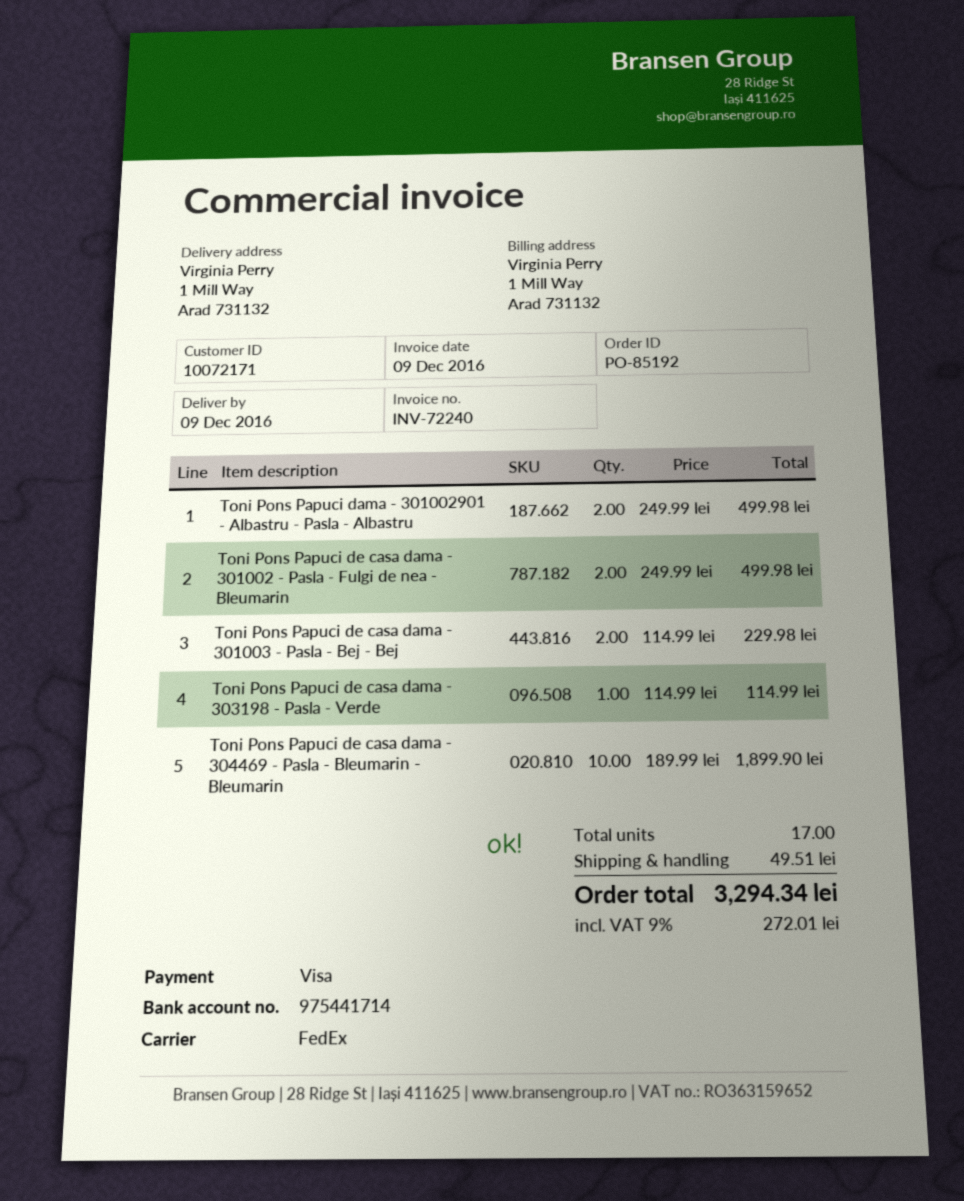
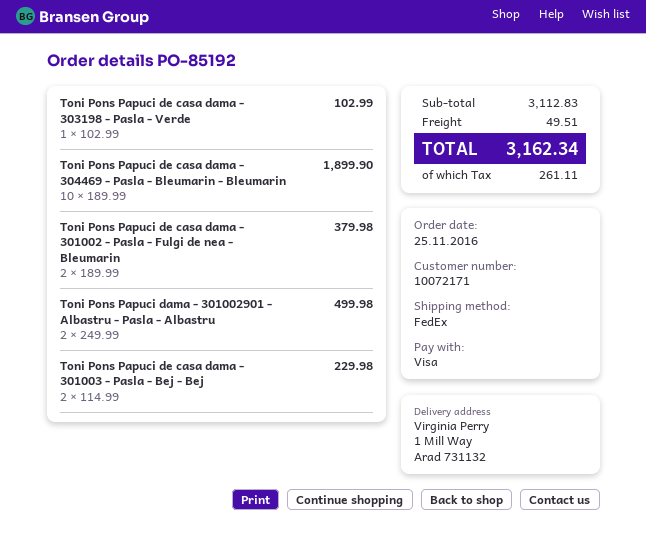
Toni Pons Papuci de casa dama - 301002 - Pasla - Fulgi de nea - Bleumarin: 2 x 249.99 = 499.98 -> 2 x 189.99 = 379.98
Toni Pons Papuci de casa dama - 303198 - Pasla - Verde: 1 x 114.99 = 114.99 -> 1 x 102.99 = 102.99
tax: 272.01 -> 261.11
total: 3294.34 -> 3162.34

